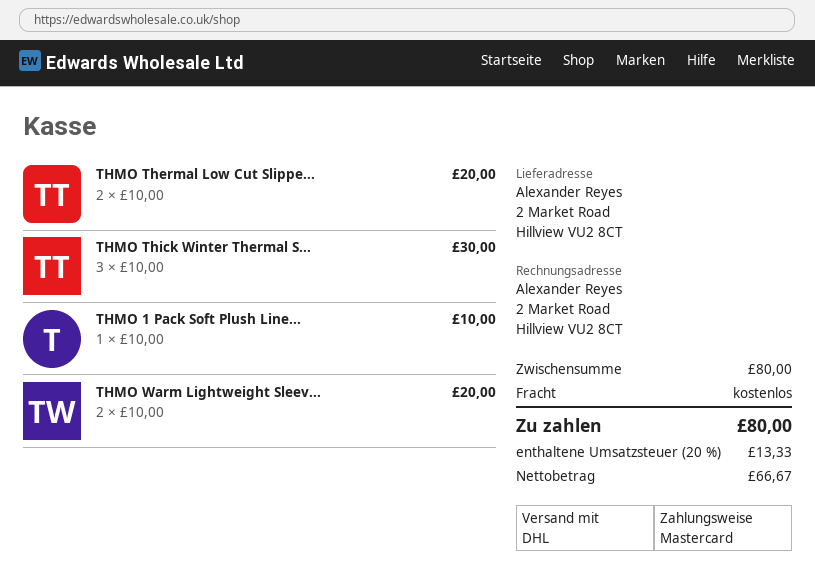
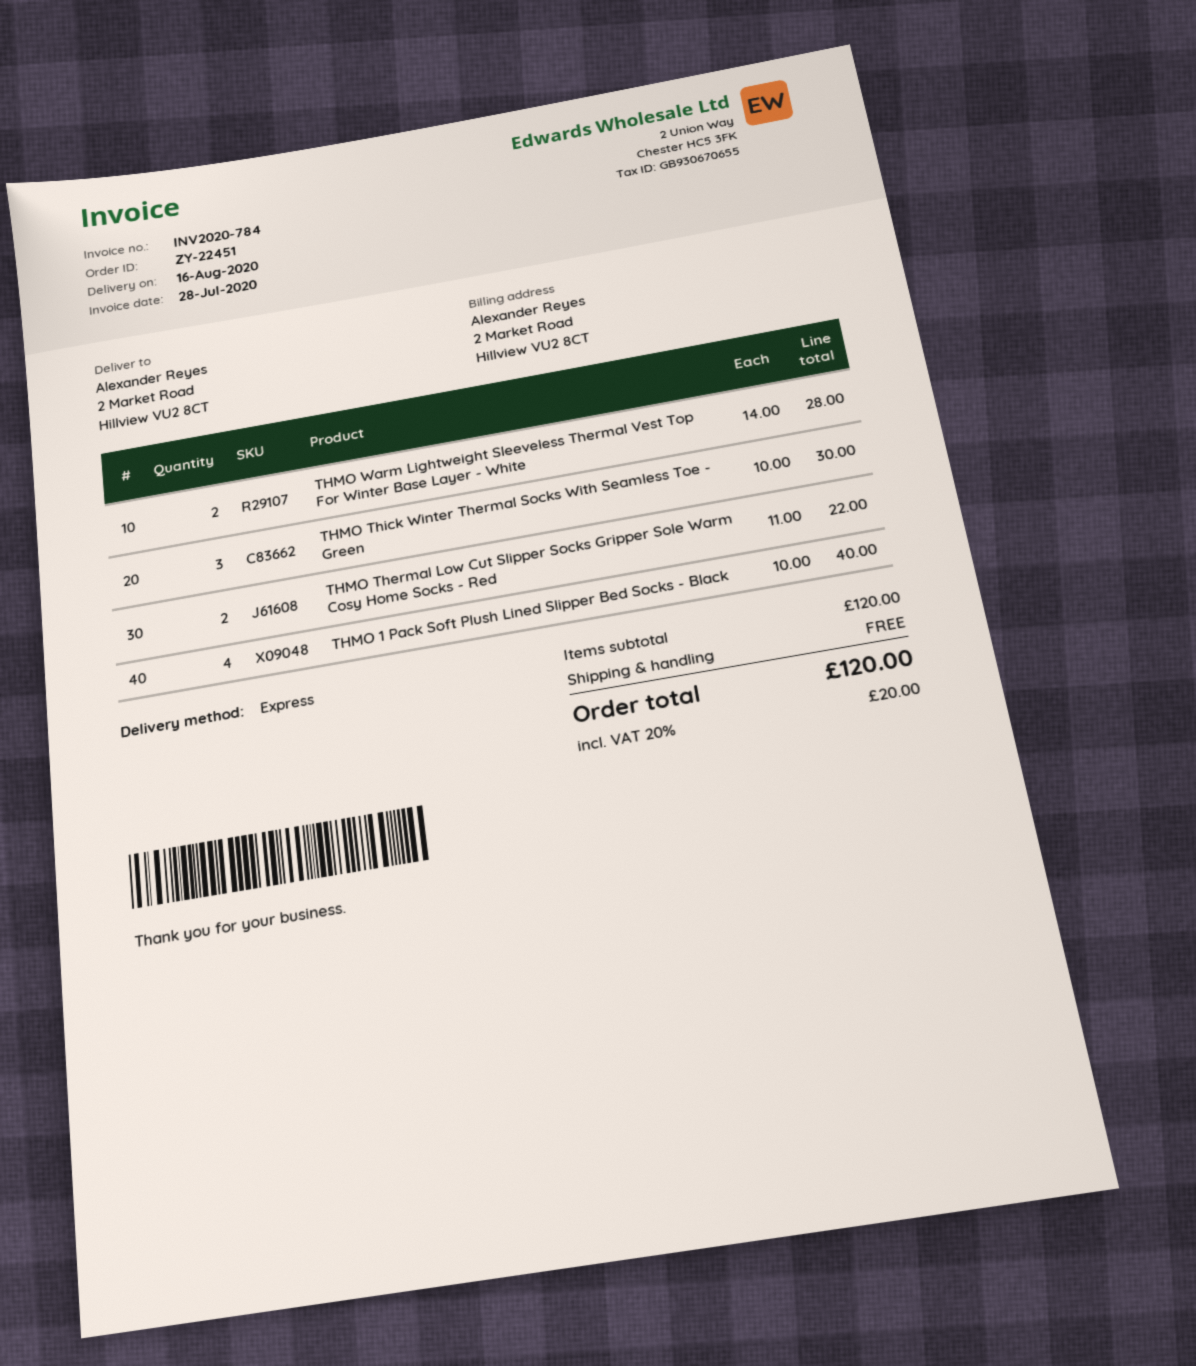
shipping method: DHL -> express
THMO Thermal Low Cut Slippe...: 2 x 10.00 = 20.00 -> 2 x 11.00 = 22.00
THMO 1 Pack Soft Plush Line...: 1 x 10.00 = 10.00 -> 4 x 10.00 = 40.00
THMO Warm Lightweight Sleev...: 2 x 10.00 = 20.00 -> 2 x 14.00 = 28.00
subtotal: 80.00 -> 120.00
tax: 20% = 13.33 -> 20% = 20.00
total: 80.00 -> 120.00

